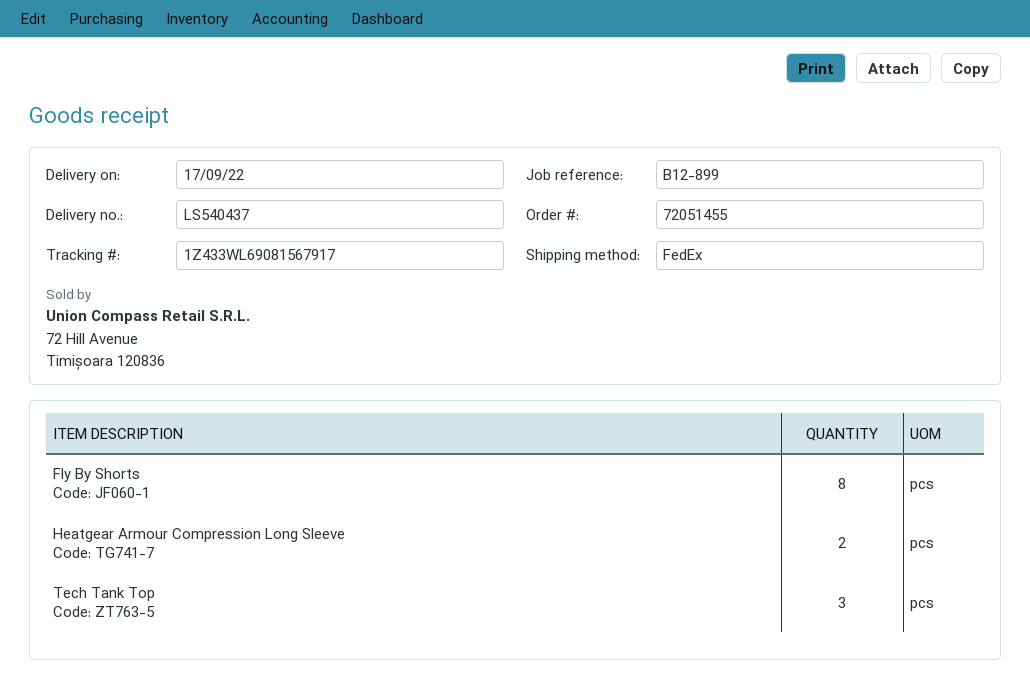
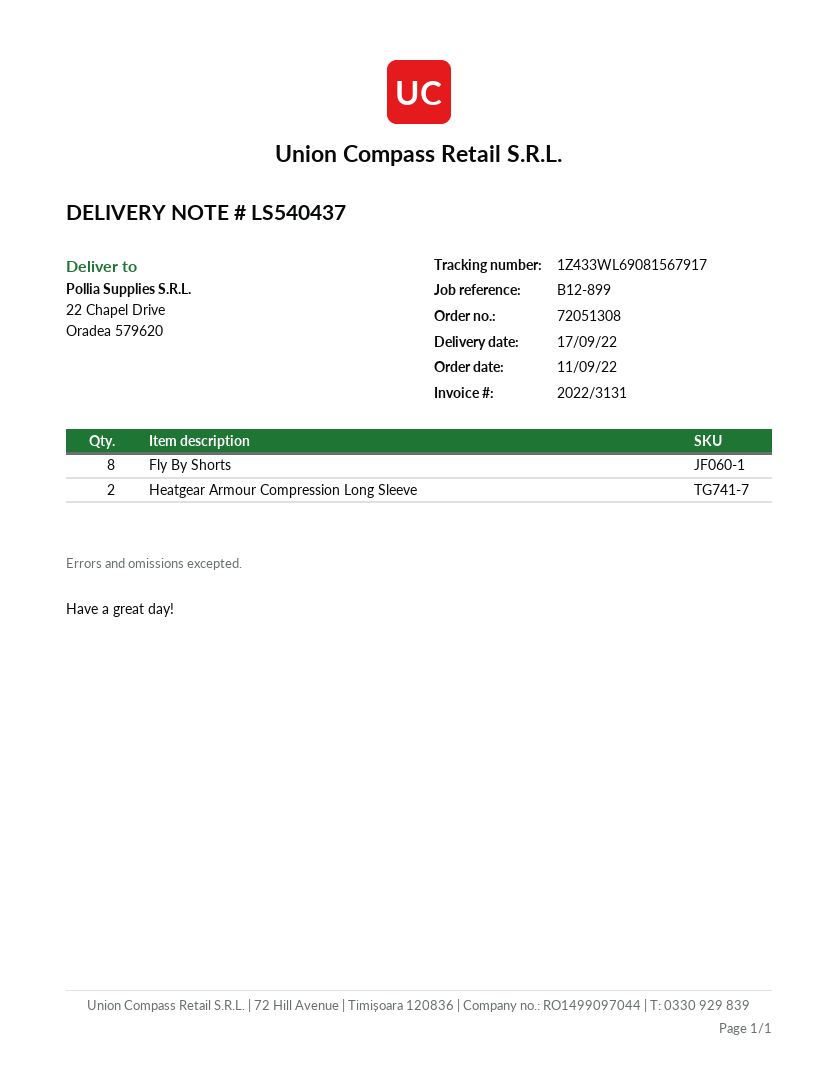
order number: 72051455 -> 72051308
Tech Tank Top: 3 -> none

